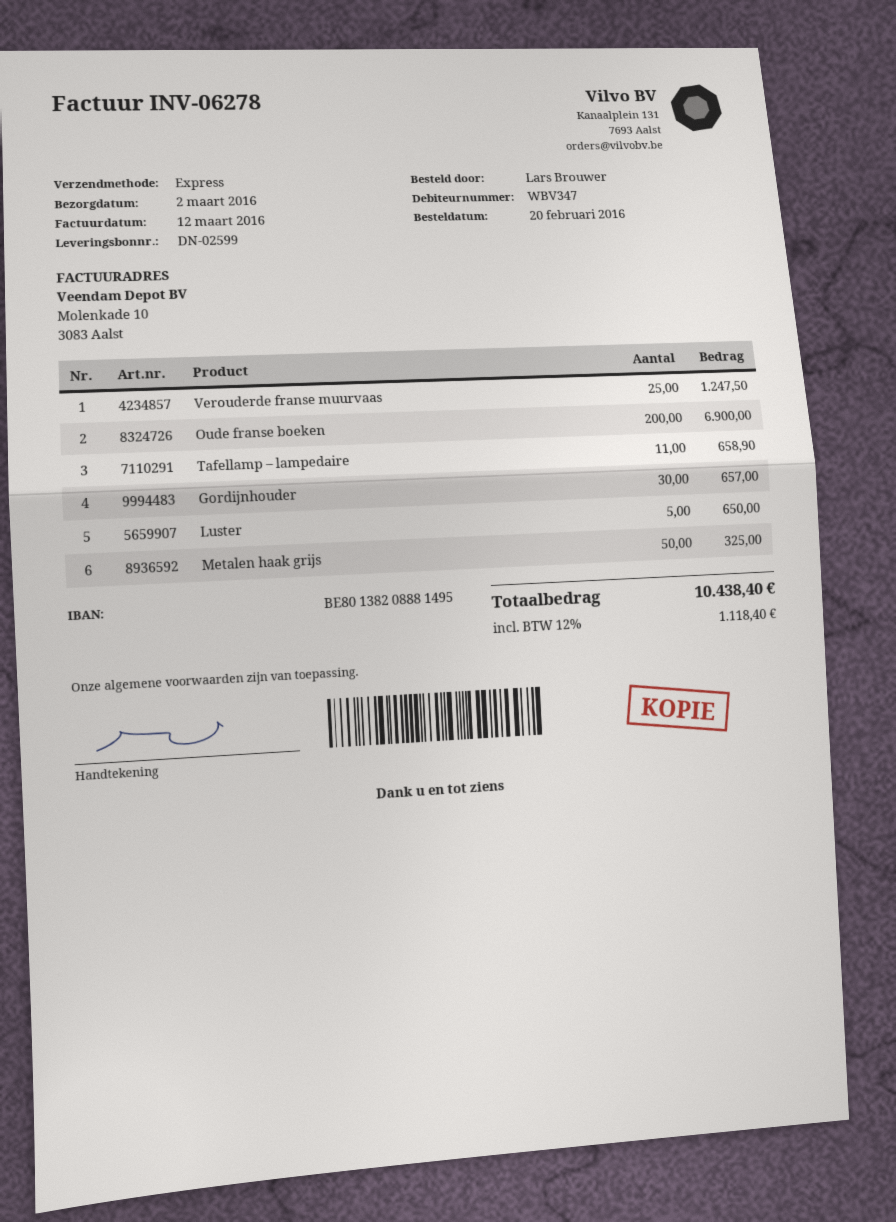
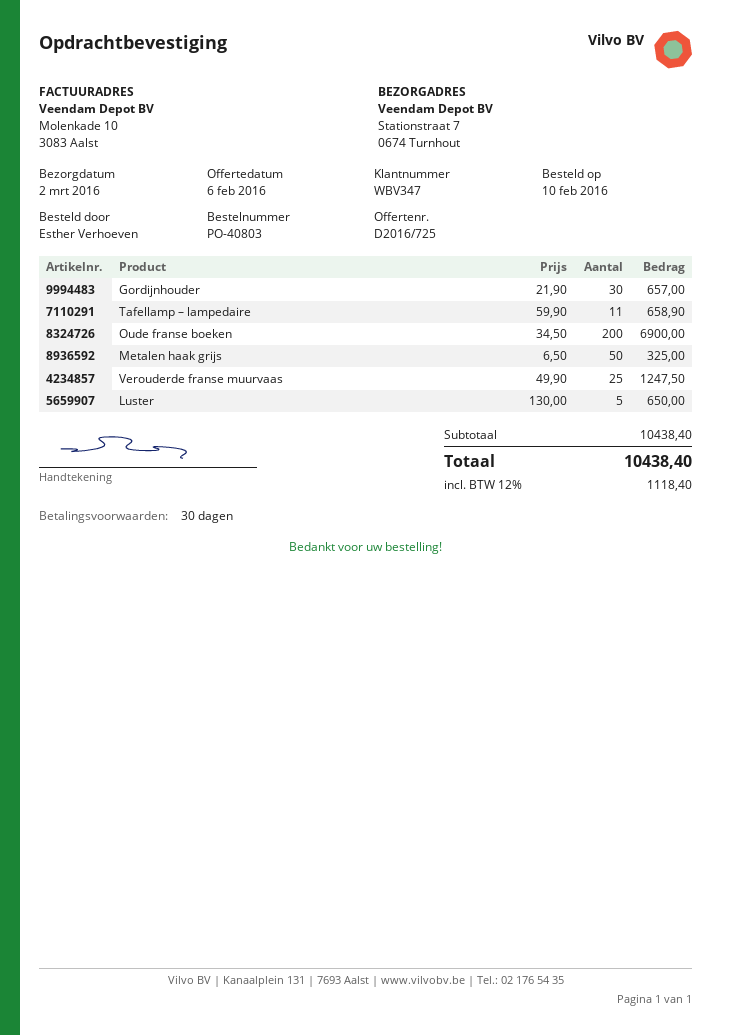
order date: 2016-02-20 -> 2016-02-10
ordered by: Lars Brouwer -> Esther Verhoeven

